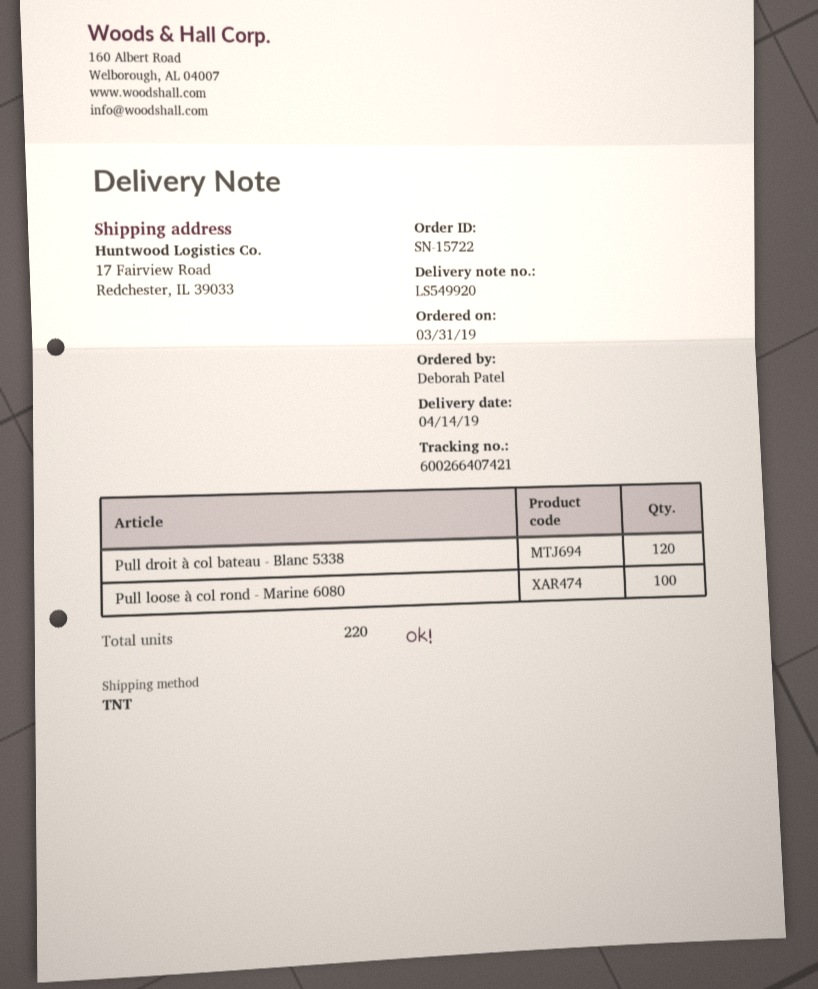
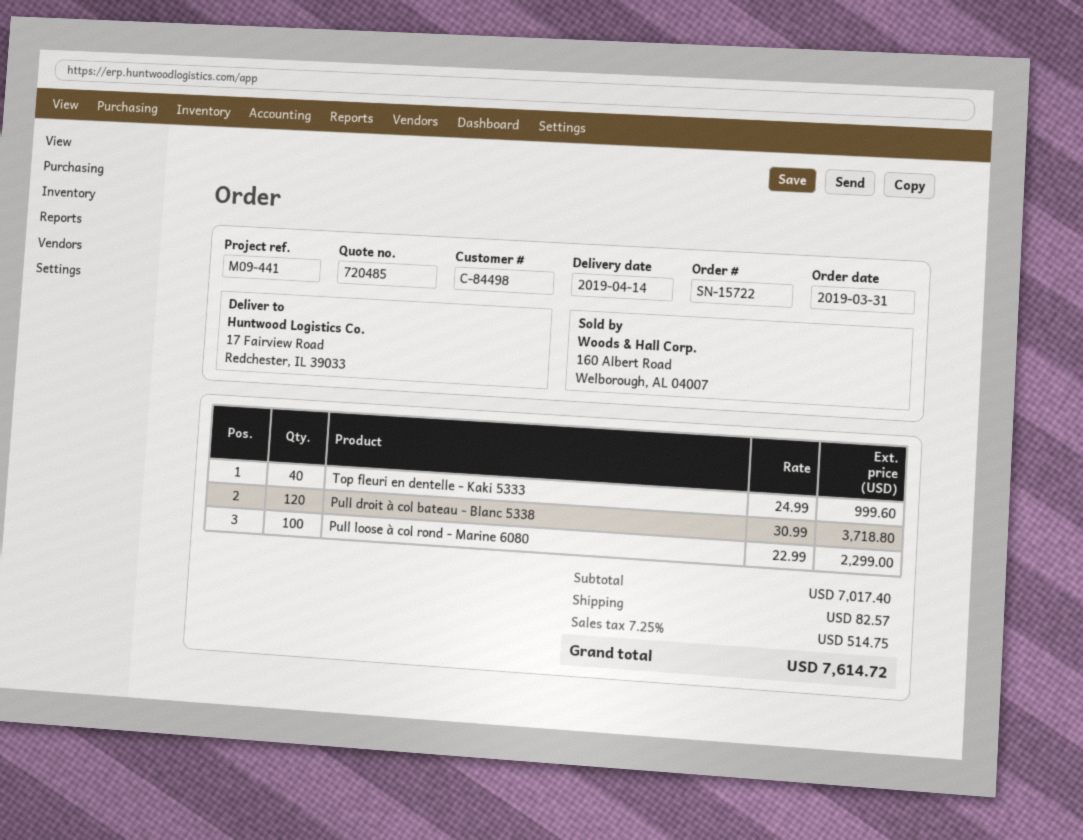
Top fleuri en dentelle - Kaki 5333: none -> 40

